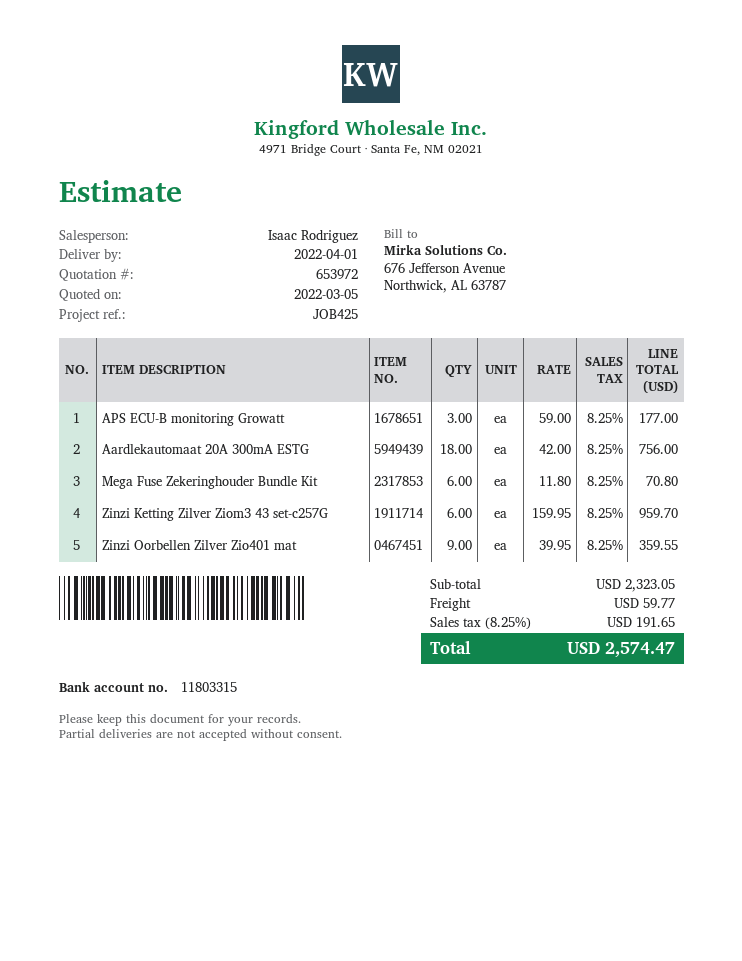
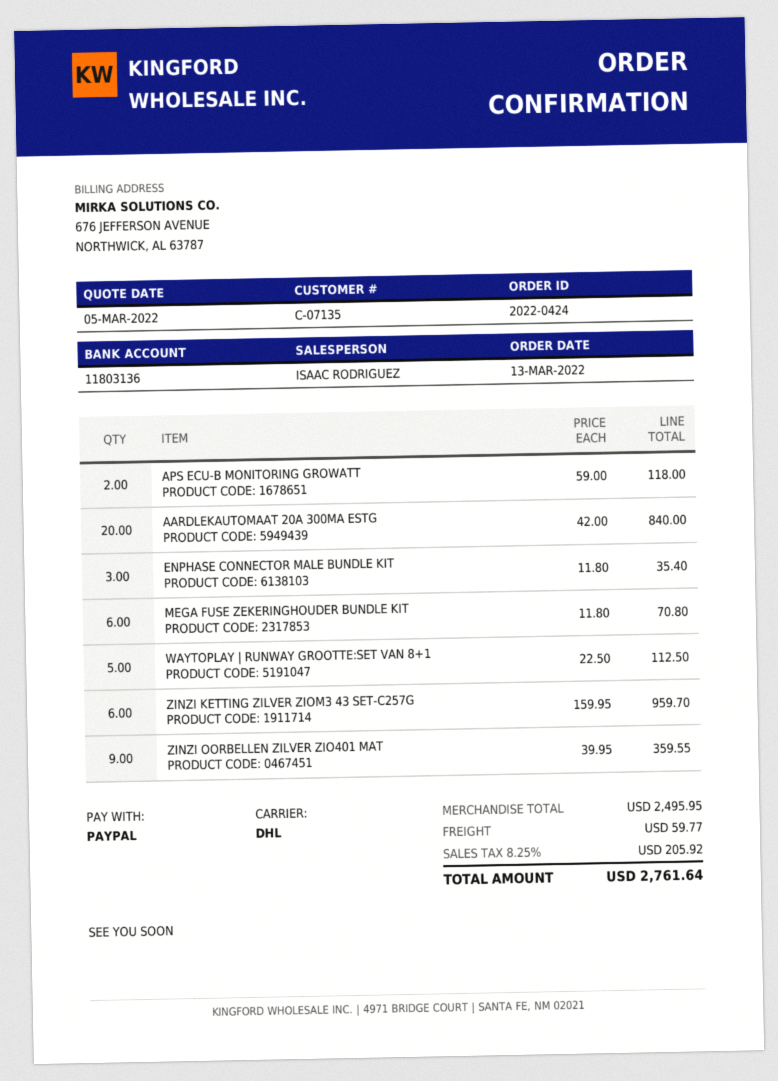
bank account: 11803315 -> 11803136
APS ECU-B monitoring Growatt: 3 x 59.00 = 177.00 -> 2 x 59.00 = 118.00
Aardlekautomaat 20A 300mA ESTG: 18 x 42.00 = 756.00 -> 20 x 42.00 = 840.00
ENPHASE CONNECTOR MALE BUNDLE KIT: none -> 3 x 11.80 = 35.40
WAYTOPLAY | RUNWAY GROOTTE:SET VAN 8+1: none -> 5 x 22.50 = 112.50
subtotal: 2323.05 -> 2495.95
tax: 8.25% = 191.65 -> 8.25% = 205.92
total: 2574.47 -> 2761.64

